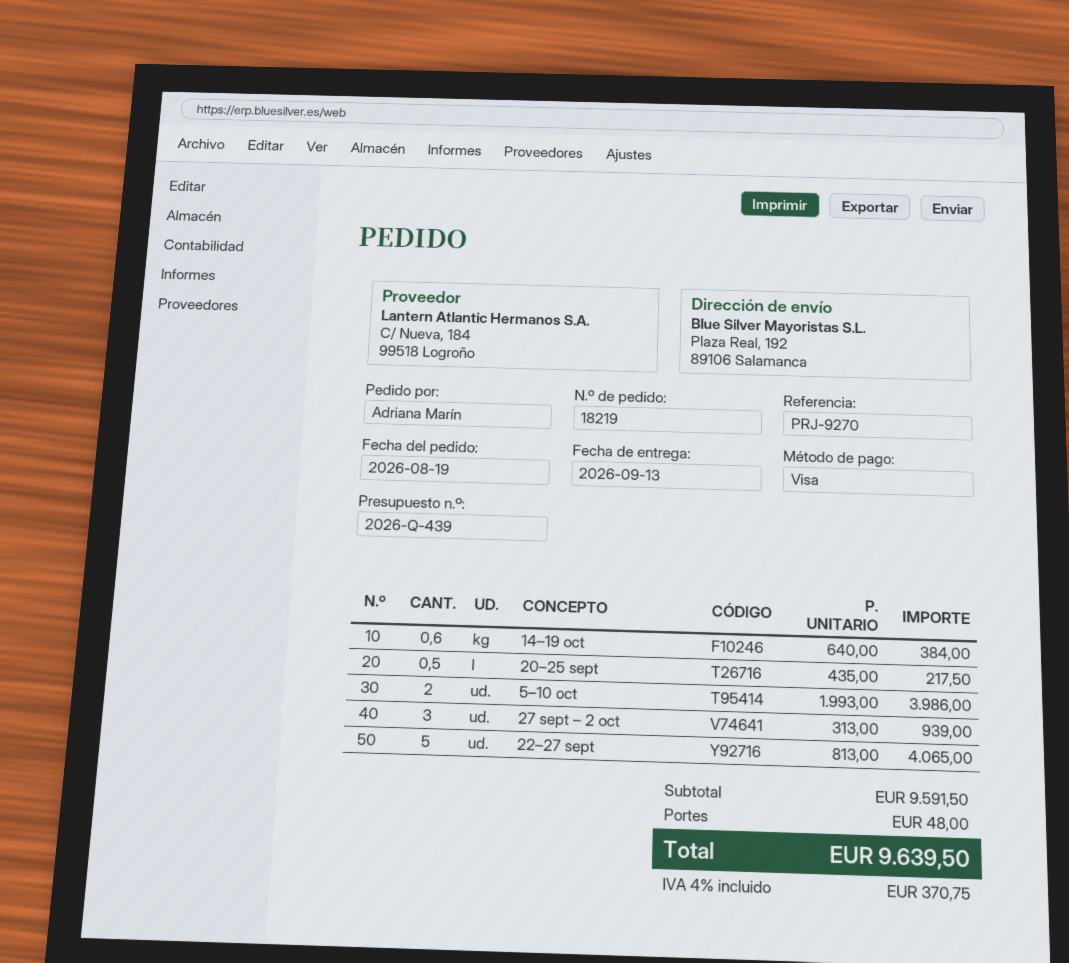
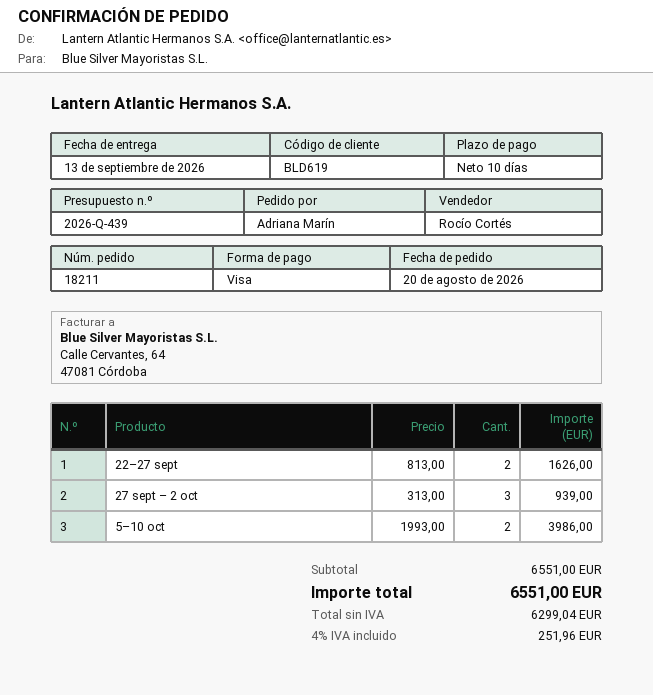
order number: 18219 -> 18211
order date: 2026-08-19 -> 2026-08-20
14–19 oct: 0.6 x 640.00 = 384.00 -> none
20–25 sept: 0.5 x 435.00 = 217.50 -> none
22–27 sept: 5 x 813.00 = 4065.00 -> 2 x 813.00 = 1626.00
subtotal: 9591.50 -> 6551.00
shipping: 48.00 -> none
tax: 4% = 370.75 -> 4% = 251.96
total: 9639.50 -> 6551.00

